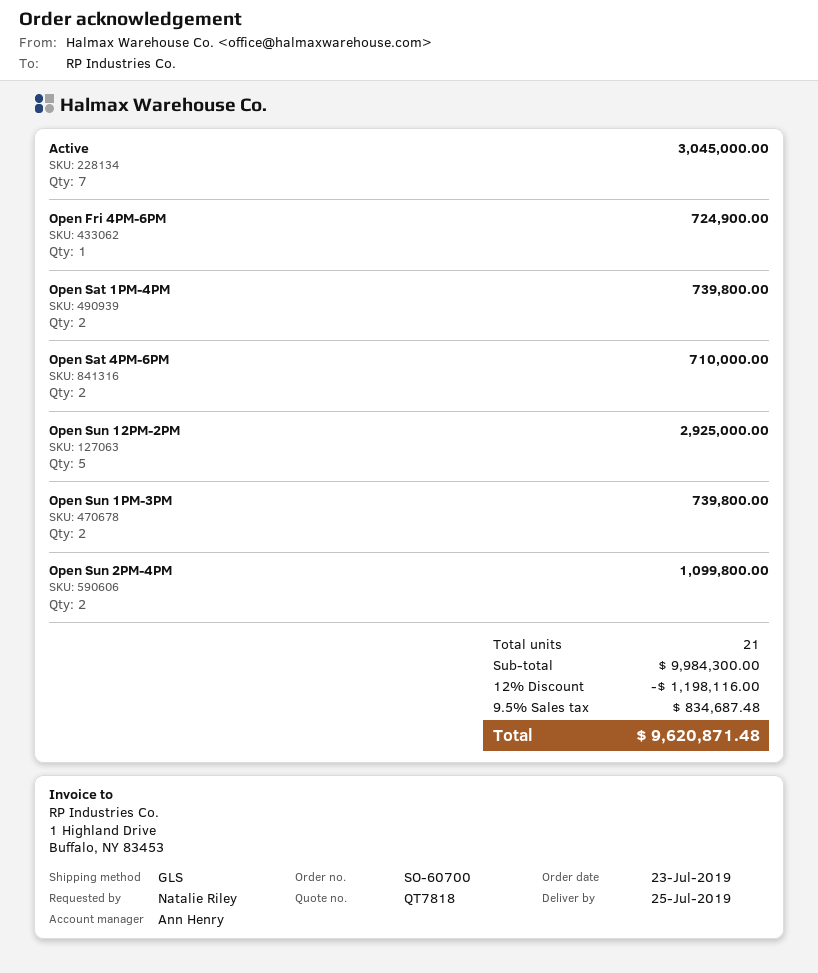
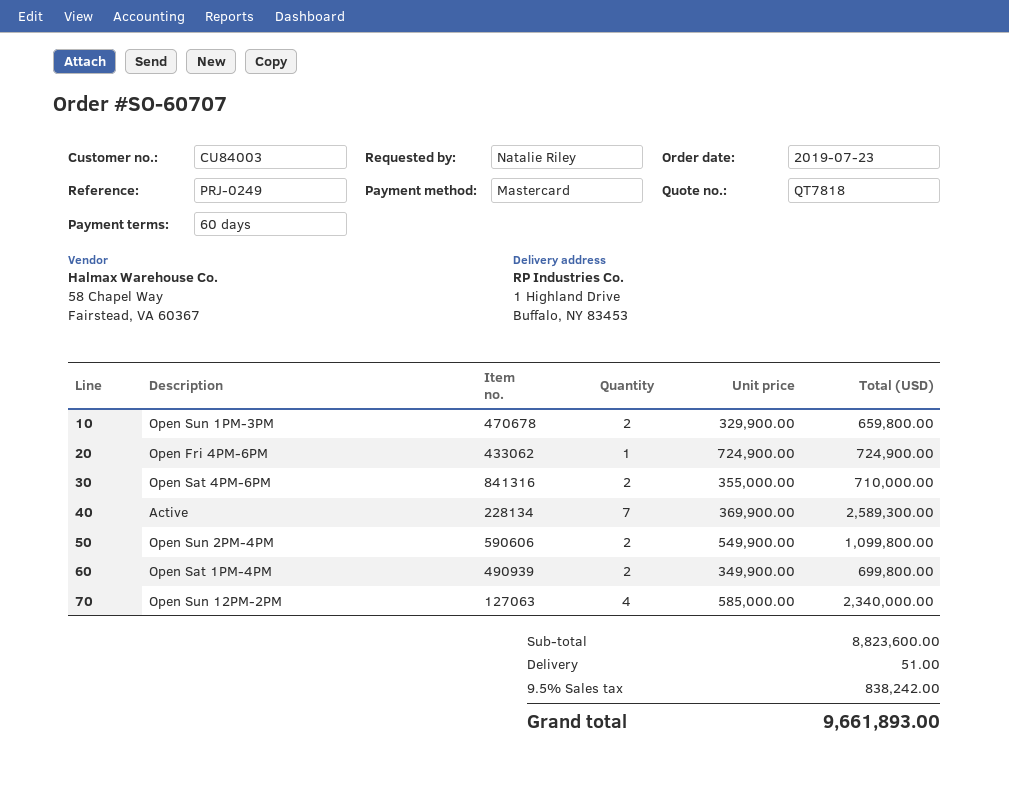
order number: SO-60700 -> SO-60707
Active: 7 for 3045000.00 -> 7 for 2589300.00
Open Sat 1PM-4PM: 2 for 739800.00 -> 2 for 699800.00
Open Sun 12PM-2PM: 5 for 2925000.00 -> 4 for 2340000.00
Open Sun 1PM-3PM: 2 for 739800.00 -> 2 for 659800.00
subtotal: 9984300.00 -> 8823600.00
discount: 12% = 1198116.00 -> none
shipping: none -> 51.00
tax: 9.5% = 834687.48 -> 9.5% = 838242.00
total: 9620871.48 -> 9661893.00

